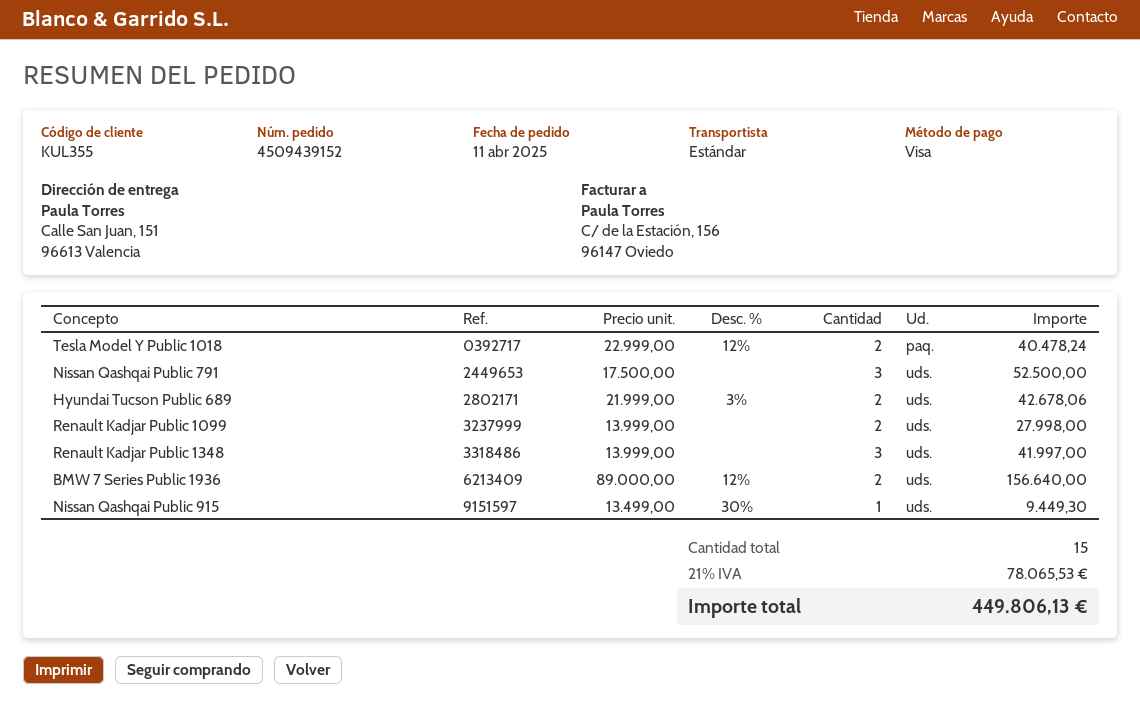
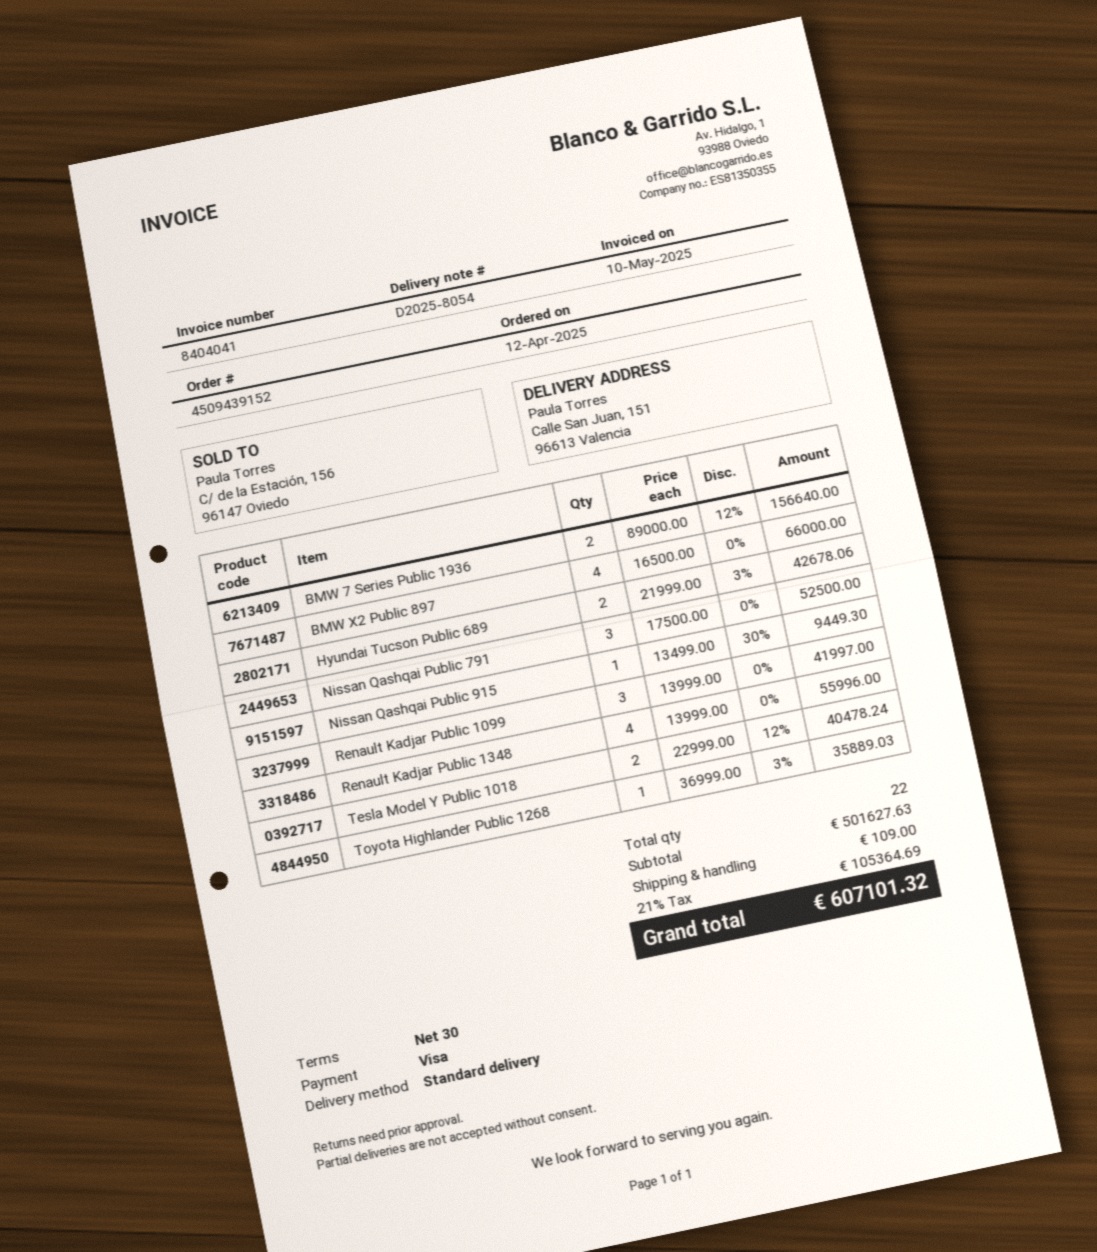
order date: 2025-04-11 -> 2025-04-12
Renault Kadjar Public 1099: 2 x 13999.00 = 27998.00 -> 3 x 13999.00 = 41997.00
Renault Kadjar Public 1348: 3 x 13999.00 = 41997.00 -> 4 x 13999.00 = 55996.00
BMW X2 Public 897: none -> 4 x 16500.00 = 66000.00
Toyota Highlander Public 1268: none -> 1 x 36999.00 - 3% = 35889.03
total quantity: 15 -> 22
shipping: none -> 109.00
tax: 21% = 78065.53 -> 21% = 105364.69
total: 449806.13 -> 607101.32

